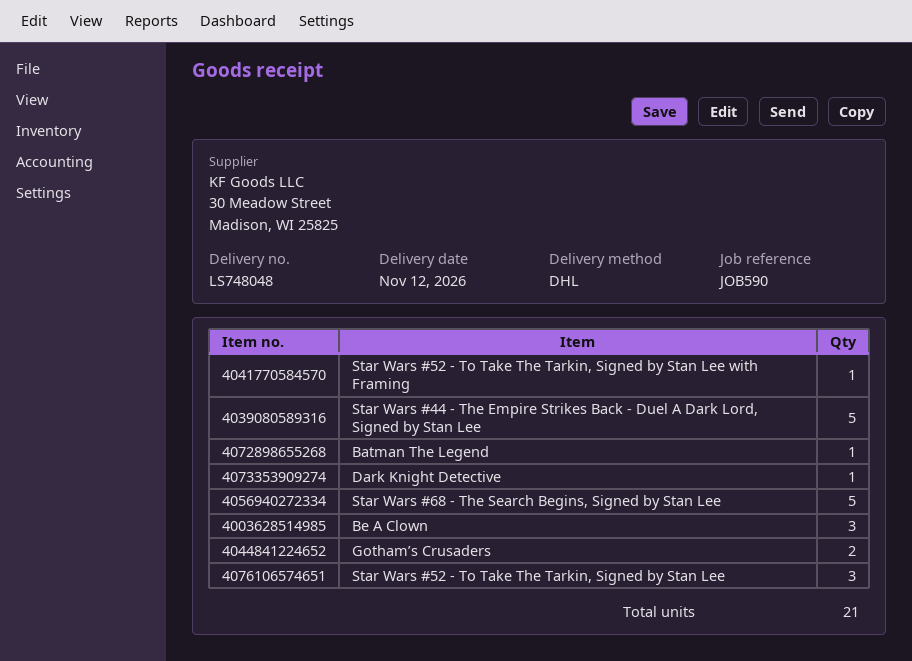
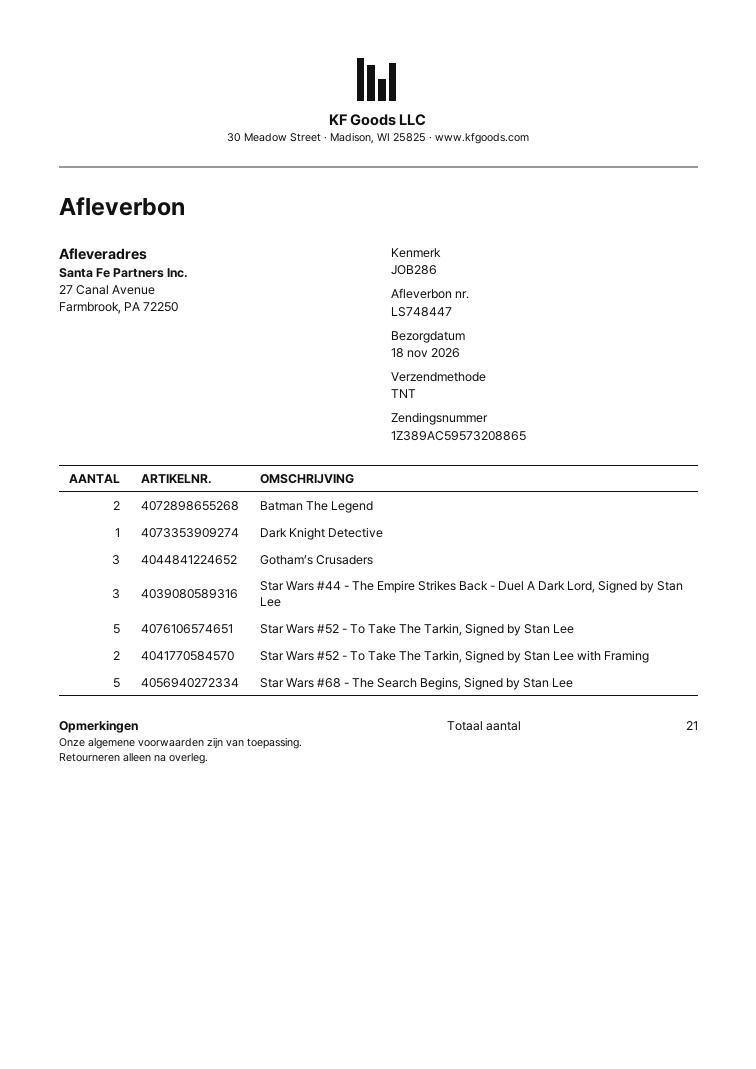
delivery note number: LS748048 -> LS748447
delivery date: 2026-11-12 -> 2026-11-18
reference: JOB590 -> JOB286
shipping method: DHL -> TNT
Star Wars #52 - To Take The Tarkin, Signed by Stan Lee with Framing: 1 -> 2
Star Wars #44 - The Empire Strikes Back - Duel A Dark Lord, Signed by Stan Lee: 5 -> 3
Batman The Legend: 1 -> 2
Be A Clown: 3 -> none
Gotham’s Crusaders: 2 -> 3
Star Wars #52 - To Take The Tarkin, Signed by Stan Lee: 3 -> 5

